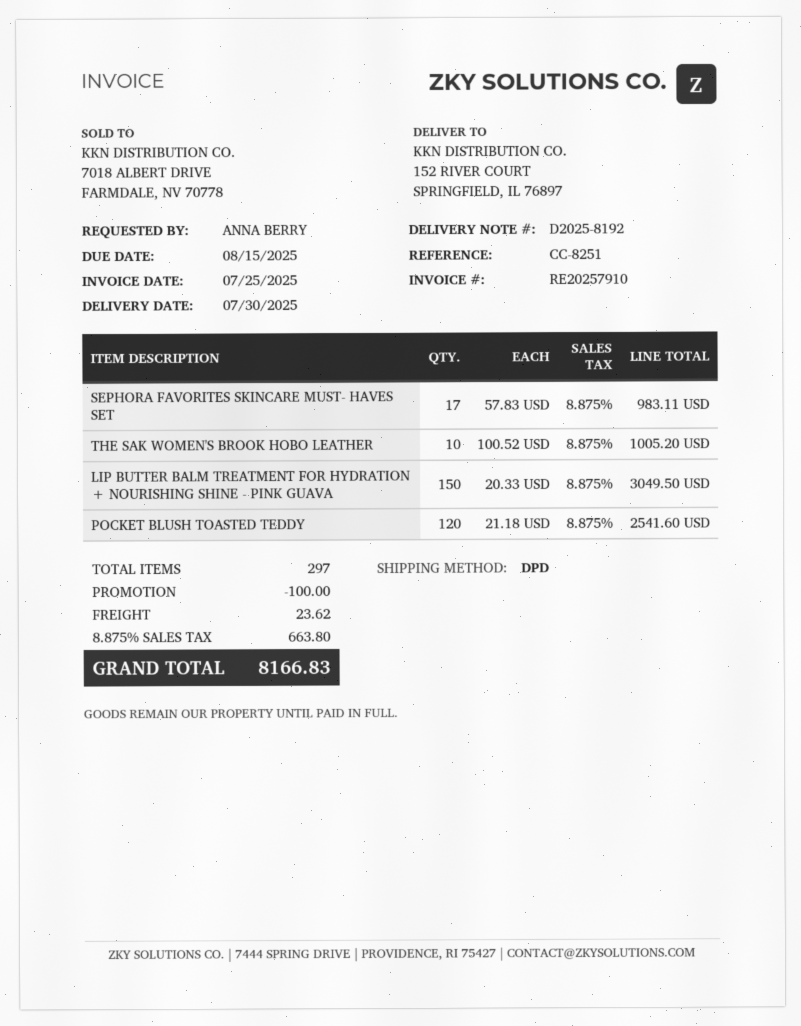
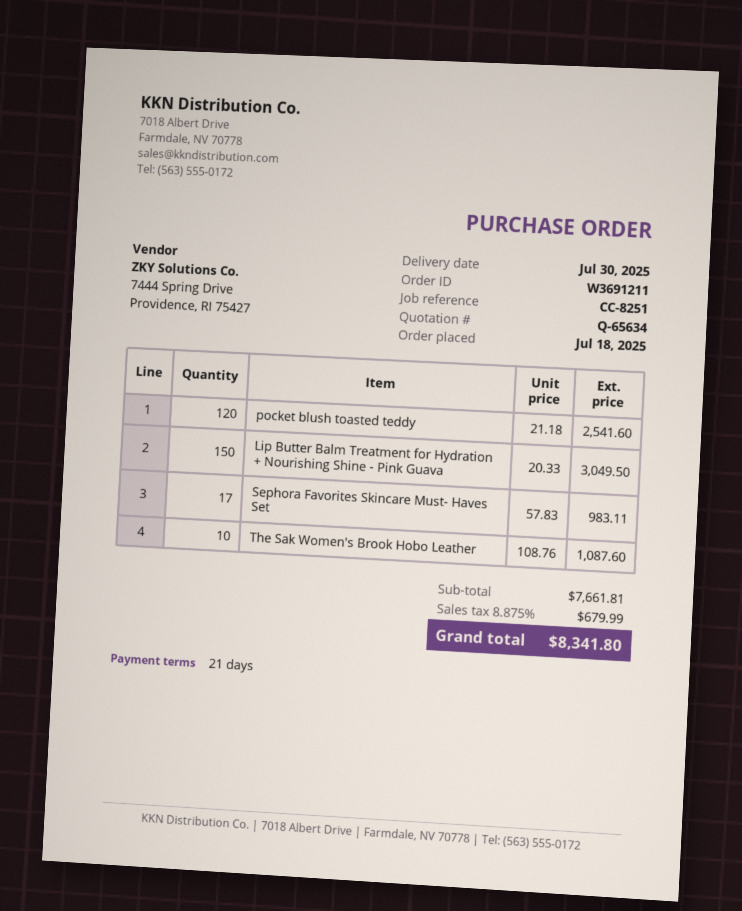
THE SAK WOMEN'S BROOK HOBO LEATHER: 10 x 100.52 = 1005.20 -> 10 x 108.76 = 1087.60
discount: 100.00 -> none
shipping: 23.62 -> none
tax: 8.875% = 663.80 -> 8.875% = 679.99
total: 8166.83 -> 8341.80

